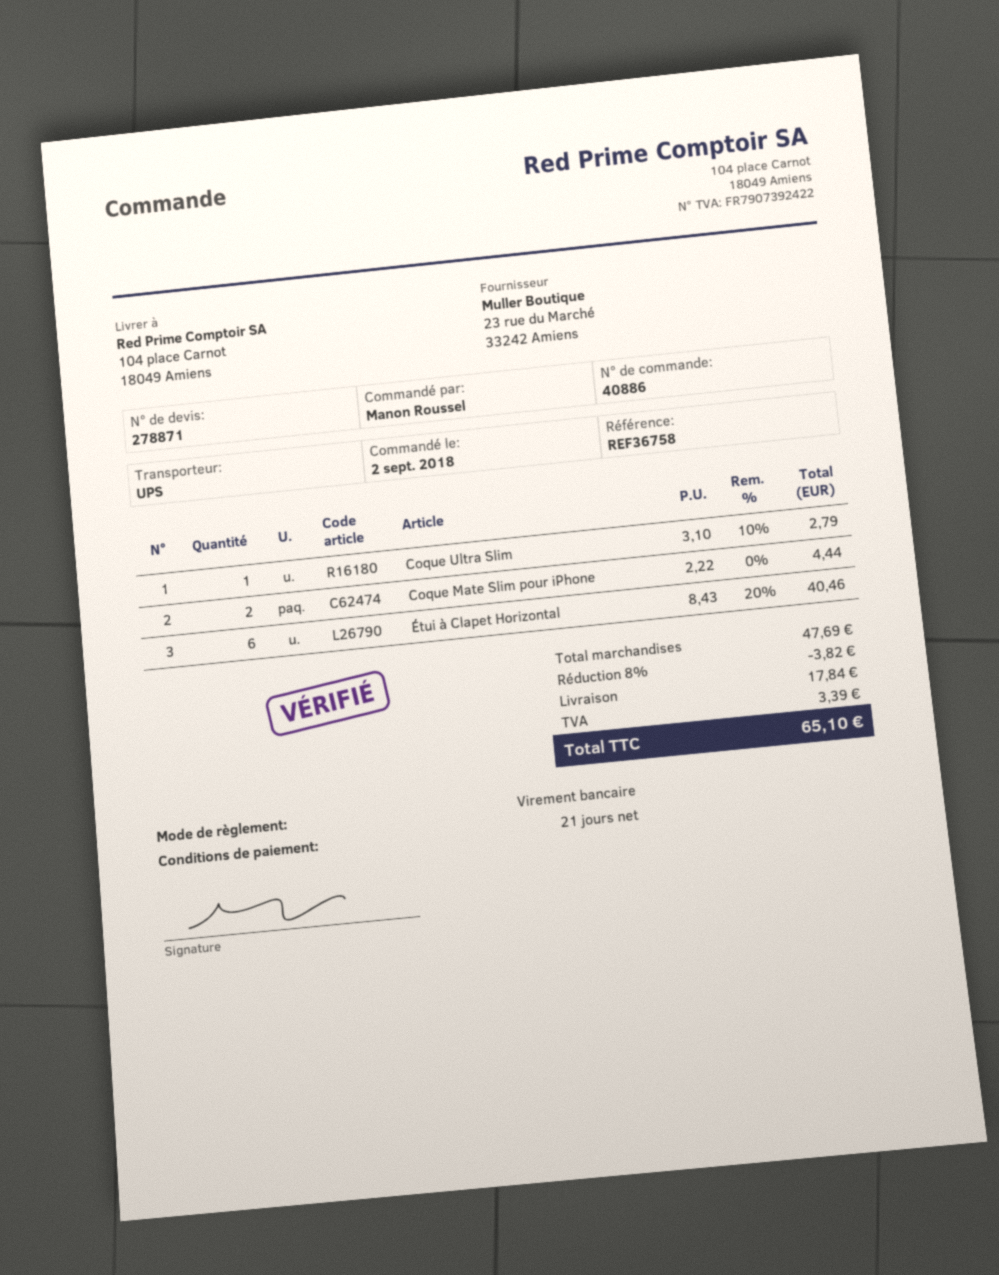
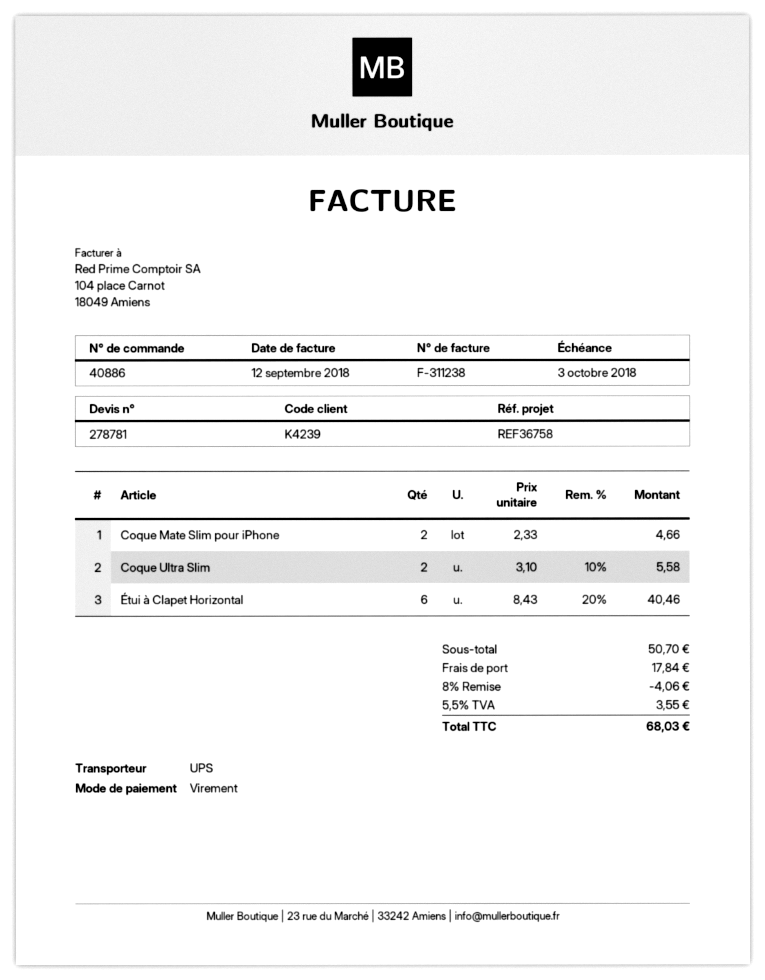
quote number: 278871 -> 278781
Coque Ultra Slim: 1 x 3.10 - 10% = 2.79 -> 2 x 3.10 - 10% = 5.58
Coque Mate Slim pour iPhone: 2 x 2.22 = 4.44 -> 2 x 2.33 = 4.66
subtotal: 47.69 -> 50.70
discount: 8% = 3.82 -> 8% = 4.06
tax: 3.39 -> 3.55
total: 65.10 -> 68.03

